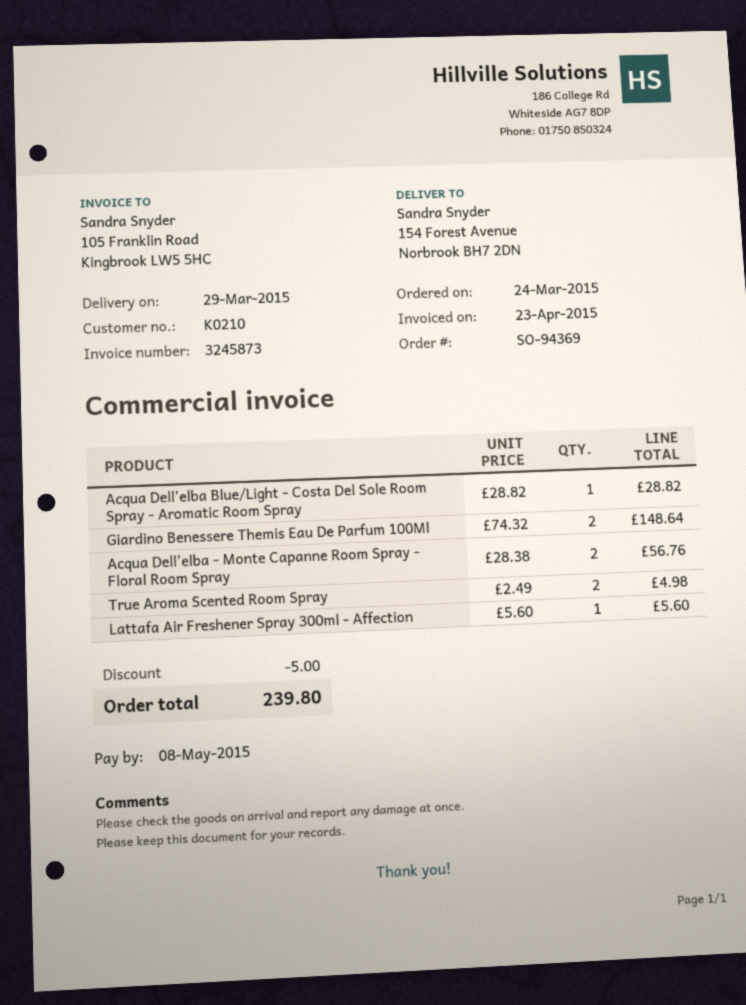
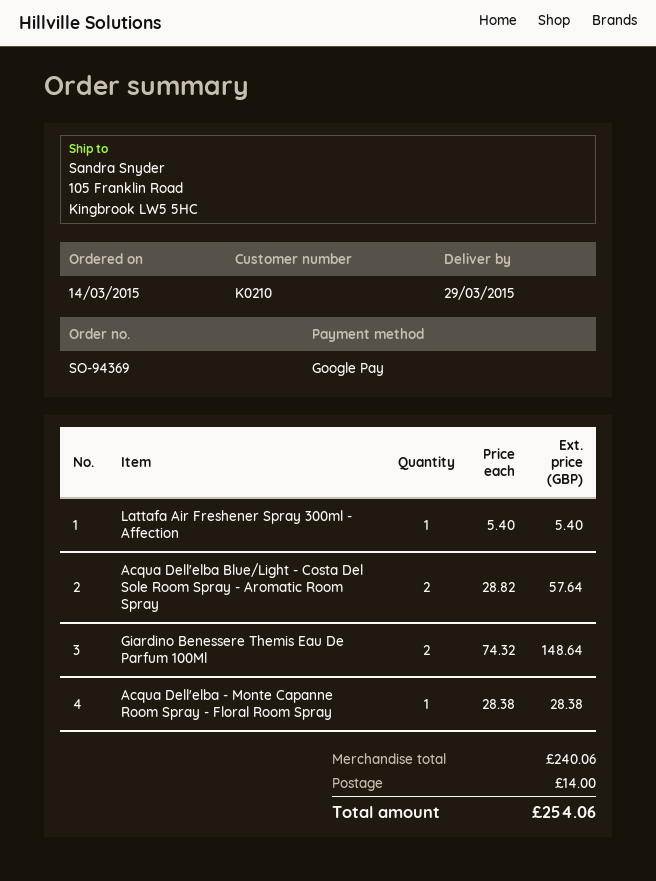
order date: 2015-03-24 -> 2015-03-14
ship to: 154 Forest Avenue, Norbrook BH7 2DN -> 105 Franklin Road, Kingbrook LW5 5HC
Acqua Dell'elba Blue/Light - Costa Del Sole Room Spray - Aromatic Room Spray: 1 x 28.82 = 28.82 -> 2 x 28.82 = 57.64
Acqua Dell'elba - Monte Capanne Room Spray - Floral Room Spray: 2 x 28.38 = 56.76 -> 1 x 28.38 = 28.38
True Aroma Scented Room Spray: 2 x 2.49 = 4.98 -> none
Lattafa Air Freshener Spray 300ml - Affection: 1 x 5.60 = 5.60 -> 1 x 5.40 = 5.40
discount: 5.00 -> none
shipping: none -> 14.00
total: 239.80 -> 254.06

